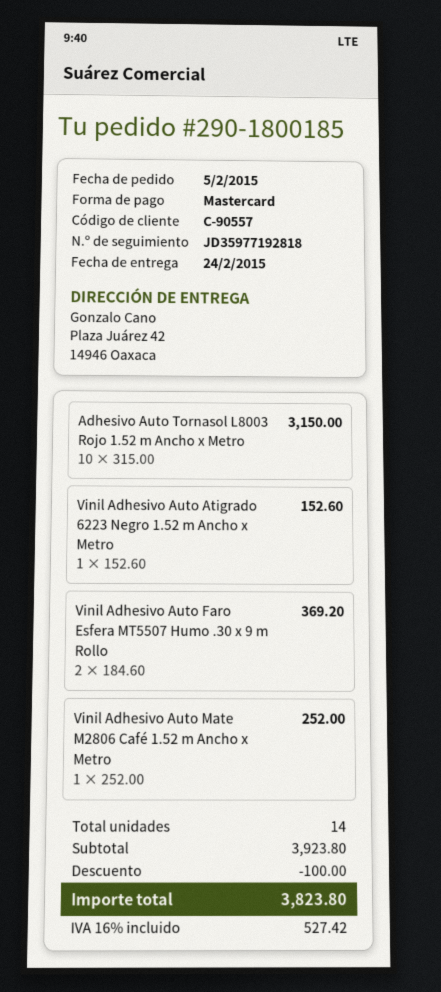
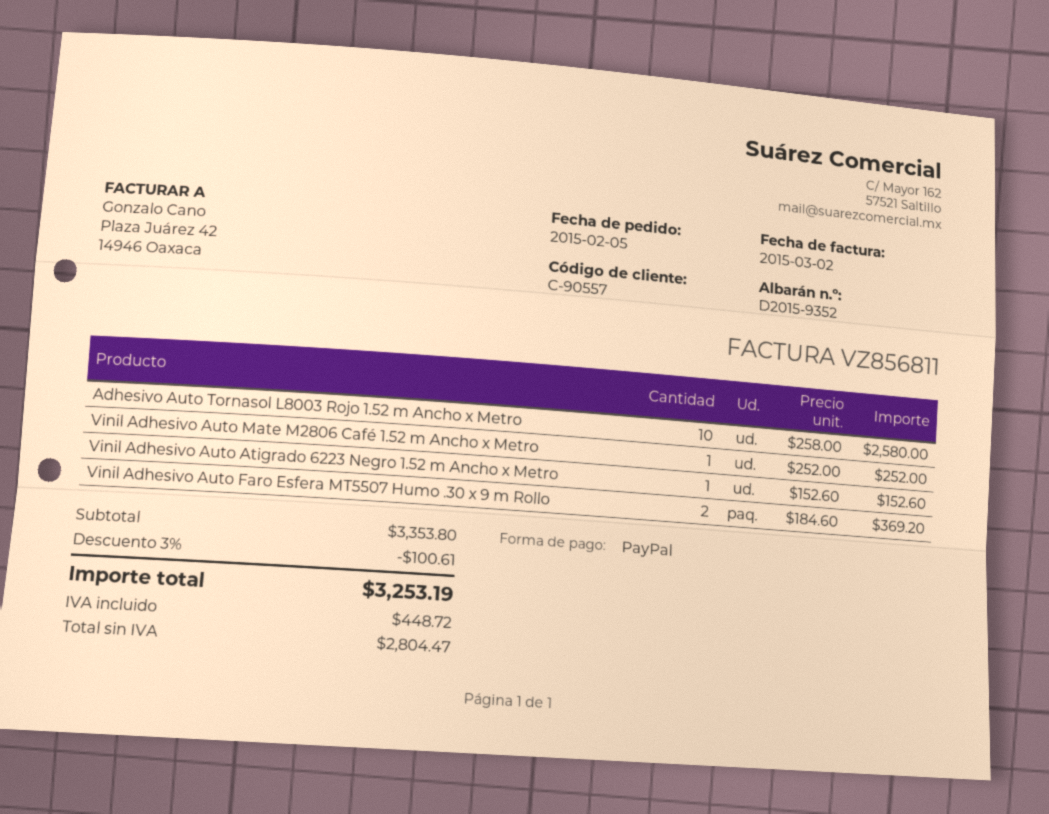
payment method: Mastercard -> PayPal
Adhesivo Auto Tornasol L8003 Rojo 1.52 m Ancho x Metro: 10 x 315.00 = 3150.00 -> 10 x 258.00 = 2580.00
subtotal: 3923.80 -> 3353.80
discount: 100.00 -> 100.61
tax: 527.42 -> 448.72
total: 3823.80 -> 3253.19

